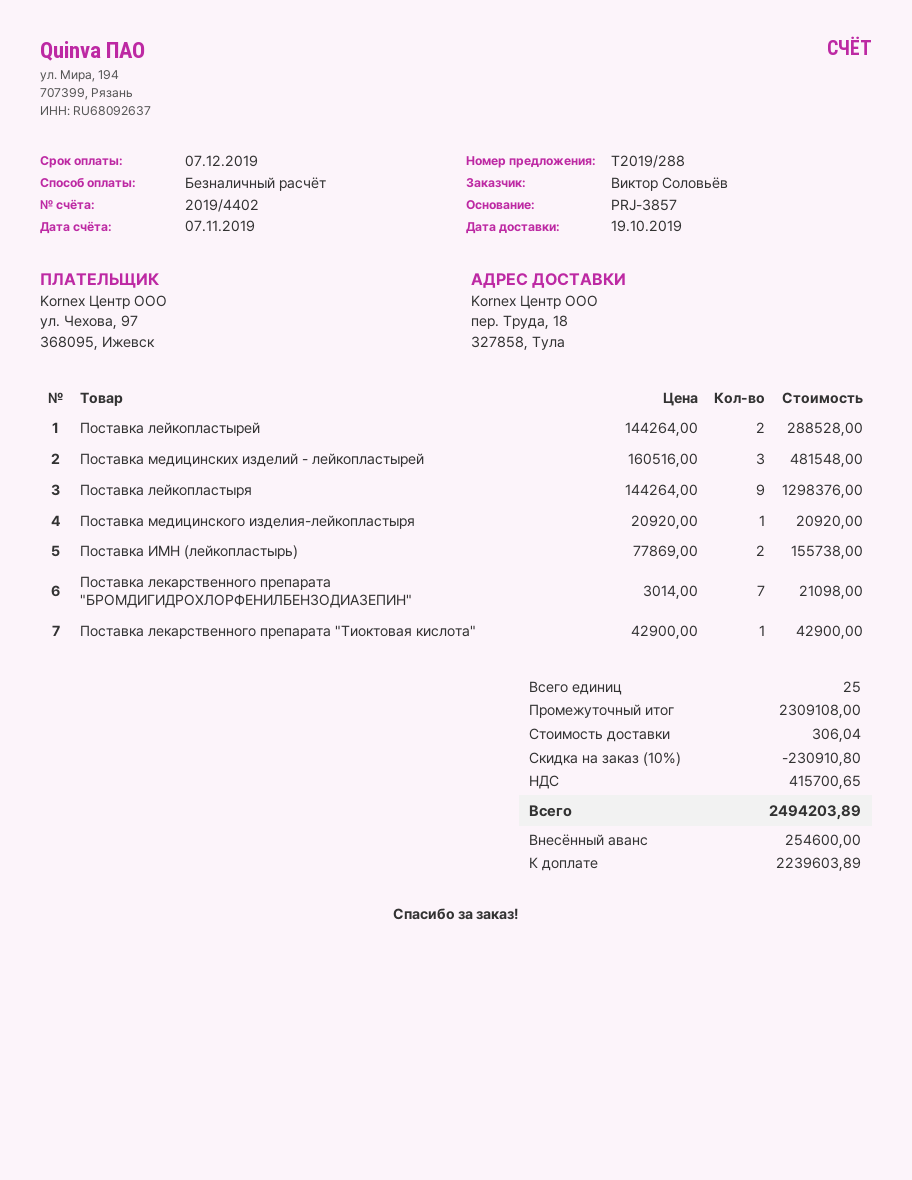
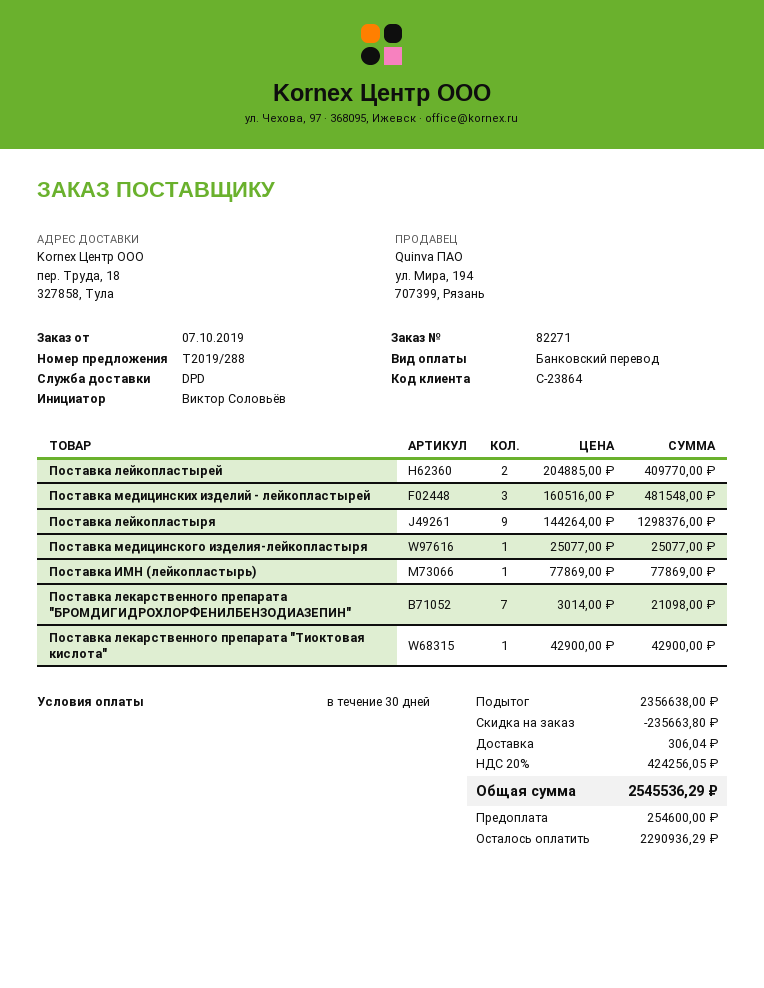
Поставка лейкопластырей: 2 x 144264.00 = 288528.00 -> 2 x 204885.00 = 409770.00
Поставка медицинского изделия-лейкопластыря: 1 x 20920.00 = 20920.00 -> 1 x 25077.00 = 25077.00
Поставка ИМН (лейкопластырь): 2 x 77869.00 = 155738.00 -> 1 x 77869.00 = 77869.00
subtotal: 2309108.00 -> 2356638.00
discount: 230910.80 -> 235663.80
tax: 415700.65 -> 424256.05
total: 2494203.89 -> 2545536.29
balance: 2239603.89 -> 2290936.29

